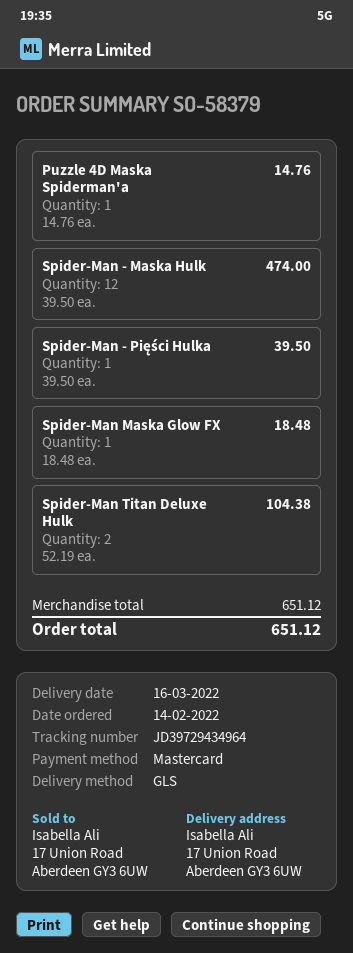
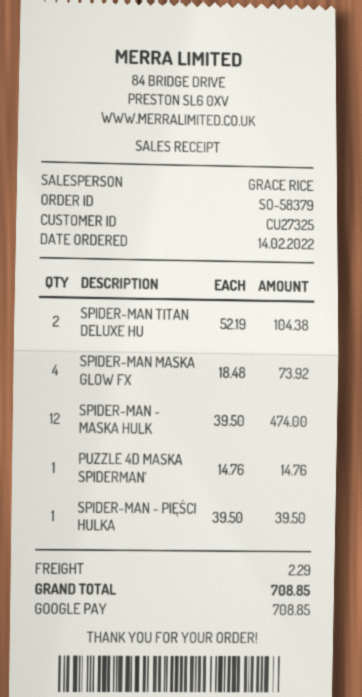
payment method: Mastercard -> Google Pay
Spider-Man Maska Glow FX: 1 x 18.48 = 18.48 -> 4 x 18.48 = 73.92
shipping: none -> 2.29
total: 651.12 -> 708.85

